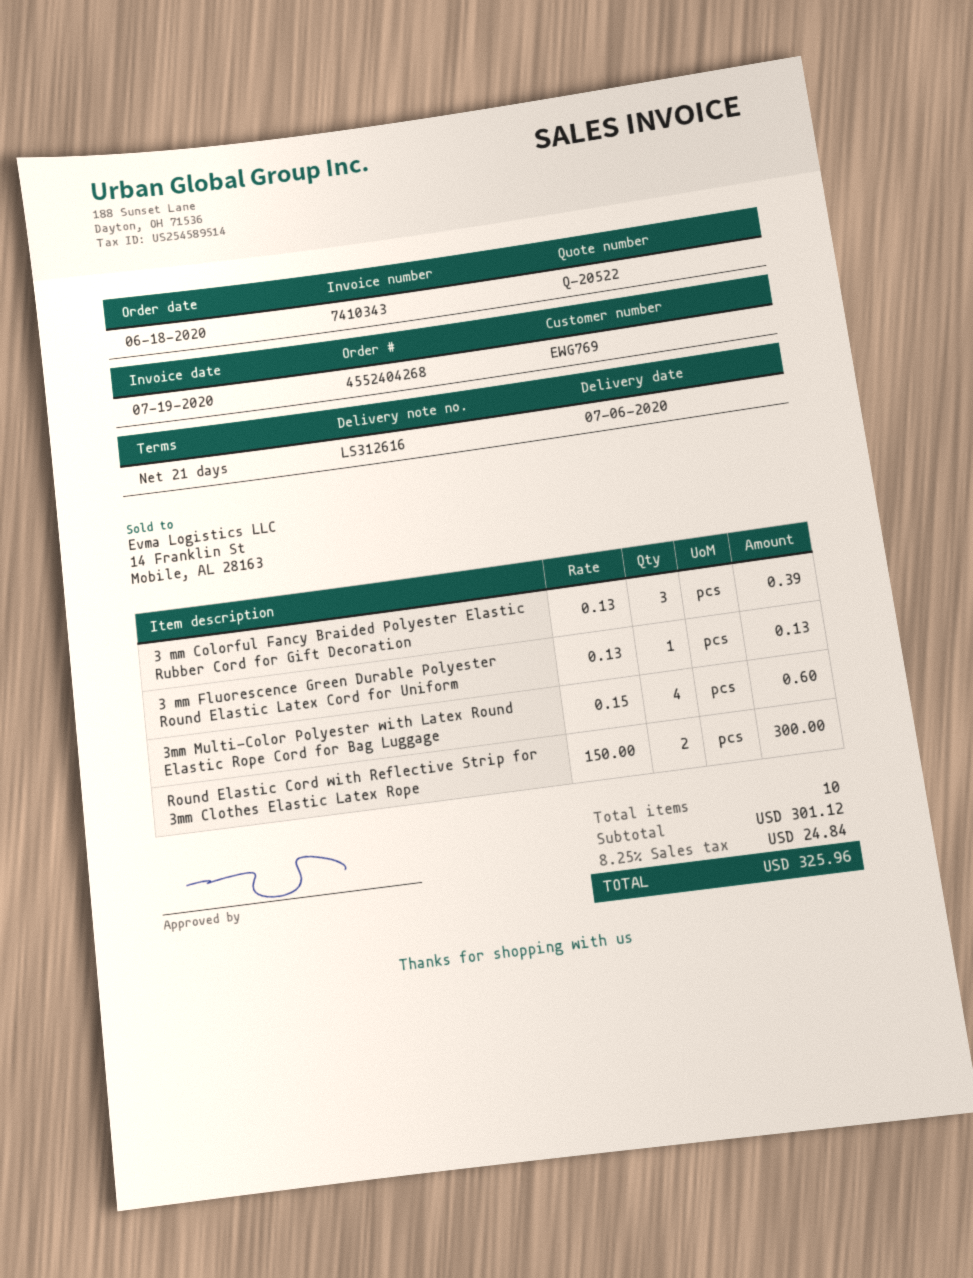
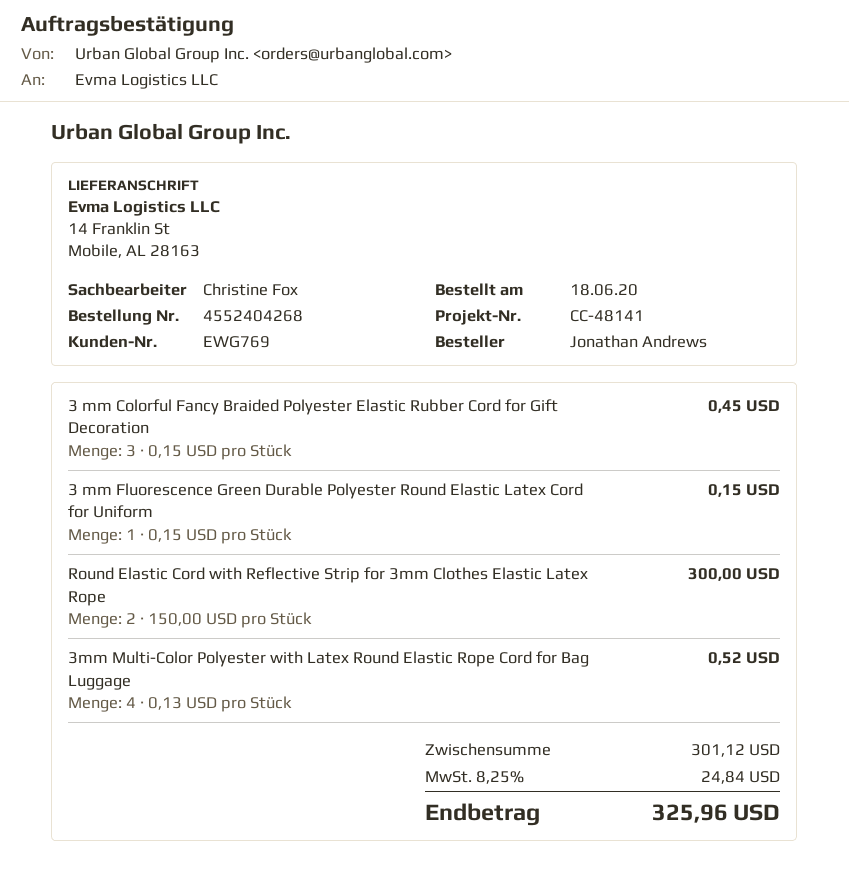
3 mm Colorful Fancy Braided Polyester Elastic Rubber Cord for Gift Decoration: 3 x 0.13 = 0.39 -> 3 x 0.15 = 0.45
3 mm Fluorescence Green Durable Polyester Round Elastic Latex Cord for Uniform: 1 x 0.13 = 0.13 -> 1 x 0.15 = 0.15
3mm Multi-Color Polyester with Latex Round Elastic Rope Cord for Bag Luggage: 4 x 0.15 = 0.60 -> 4 x 0.13 = 0.52

